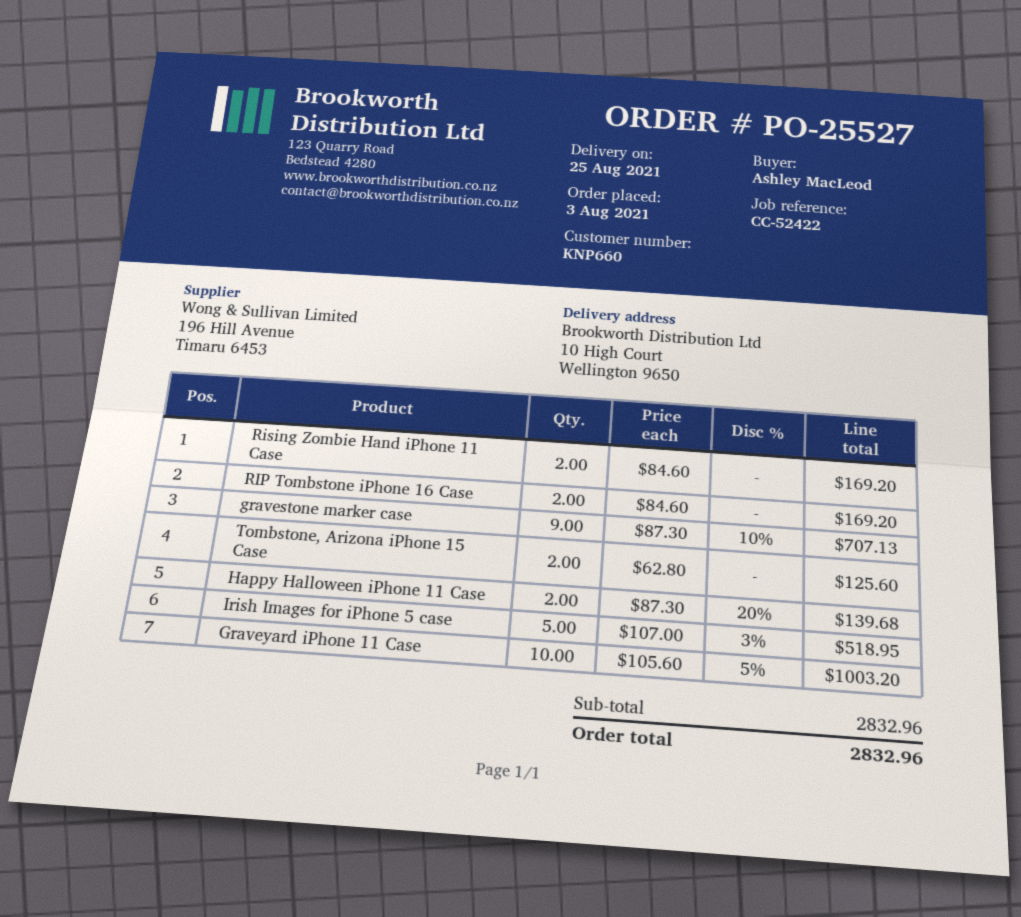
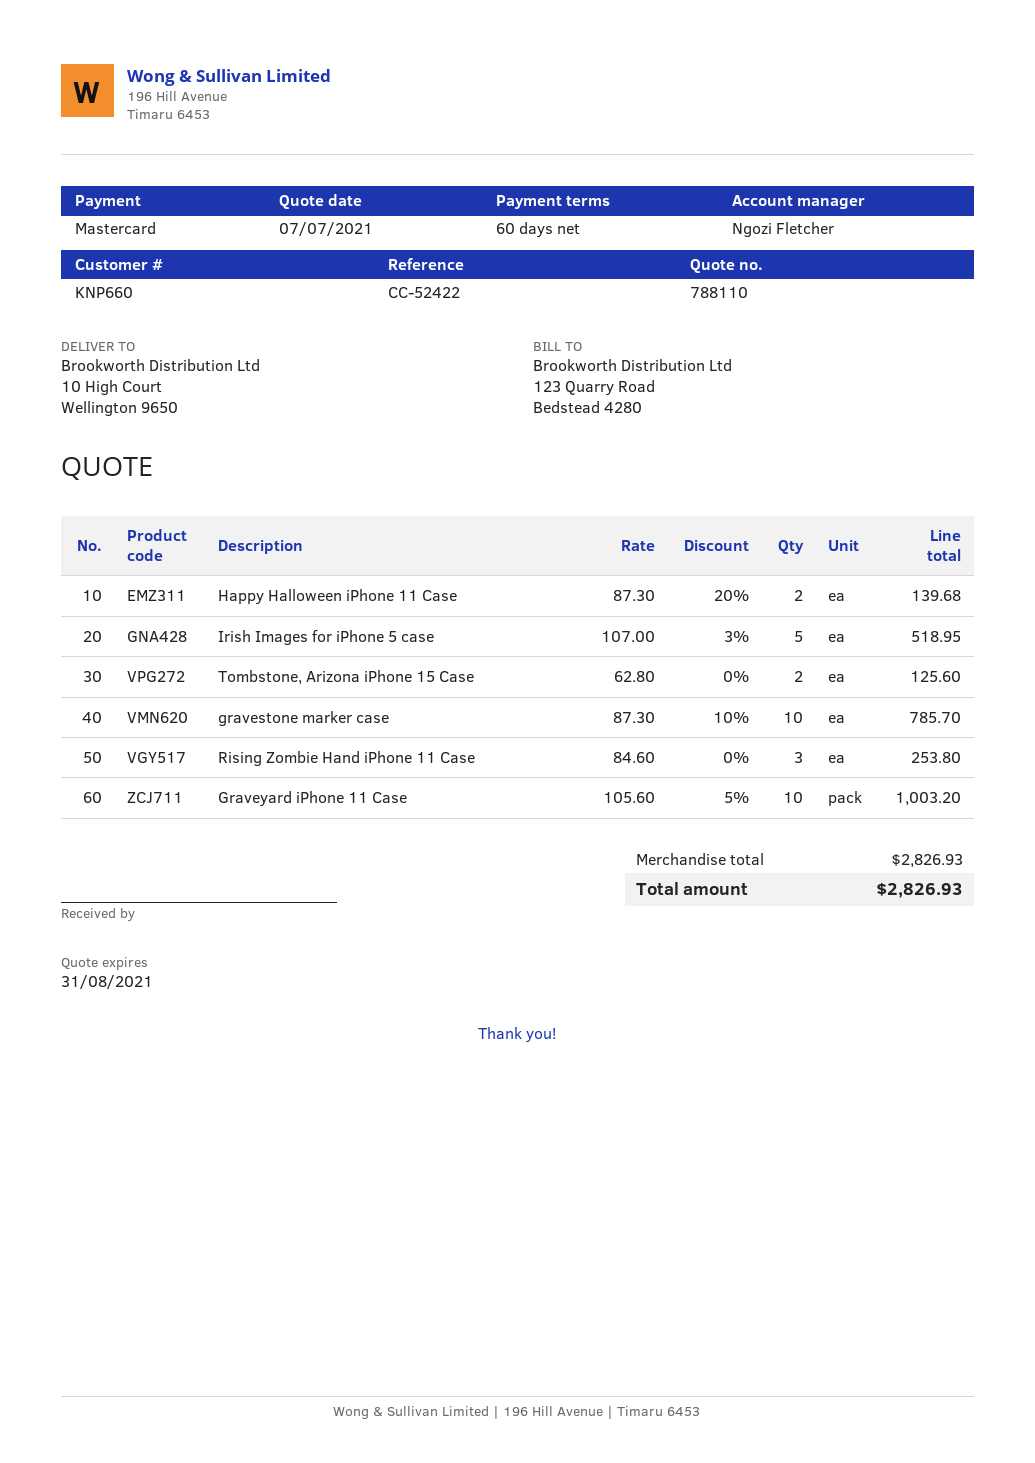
Rising Zombie Hand iPhone 11 Case: 2 x 84.60 = 169.20 -> 3 x 84.60 = 253.80
RIP Tombstone iPhone 16 Case: 2 x 84.60 = 169.20 -> none
gravestone marker case: 9 x 87.30 - 10% = 707.13 -> 10 x 87.30 - 10% = 785.70
subtotal: 2832.96 -> 2826.93
total: 2832.96 -> 2826.93

